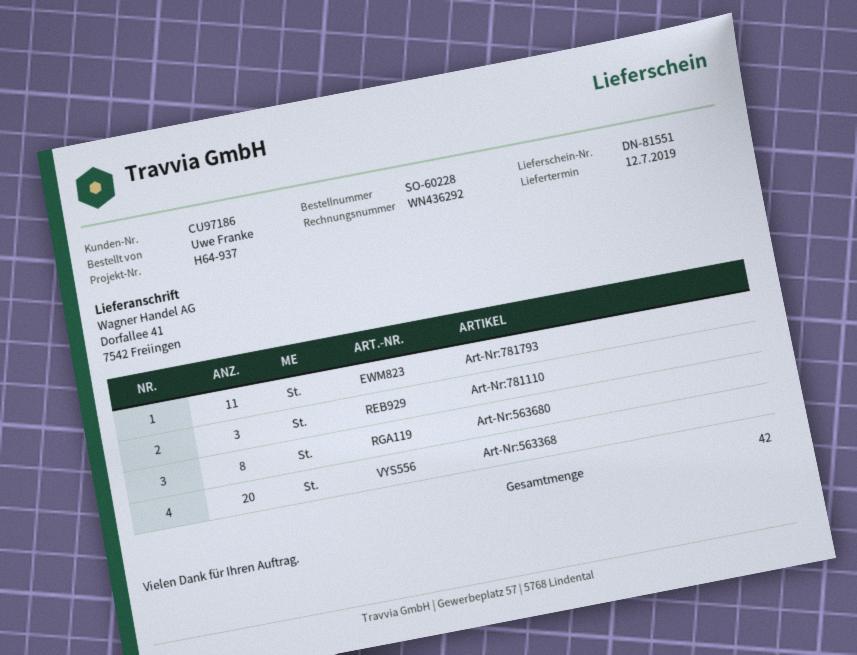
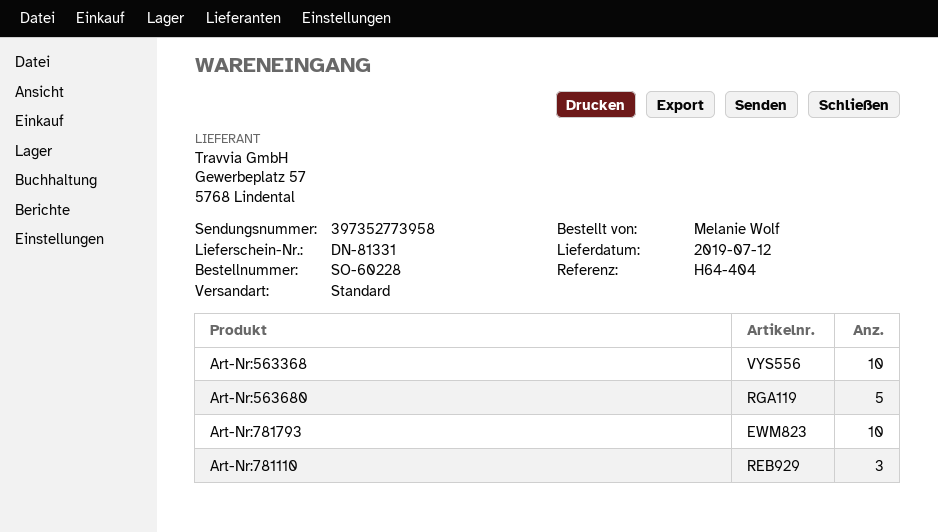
delivery note number: DN-81551 -> DN-81331
reference: H64-937 -> H64-404
ordered by: Uwe Franke -> Melanie Wolf
Art-Nr:781793: 11 -> 10
Art-Nr:563680: 8 -> 5
Art-Nr:563368: 20 -> 10

